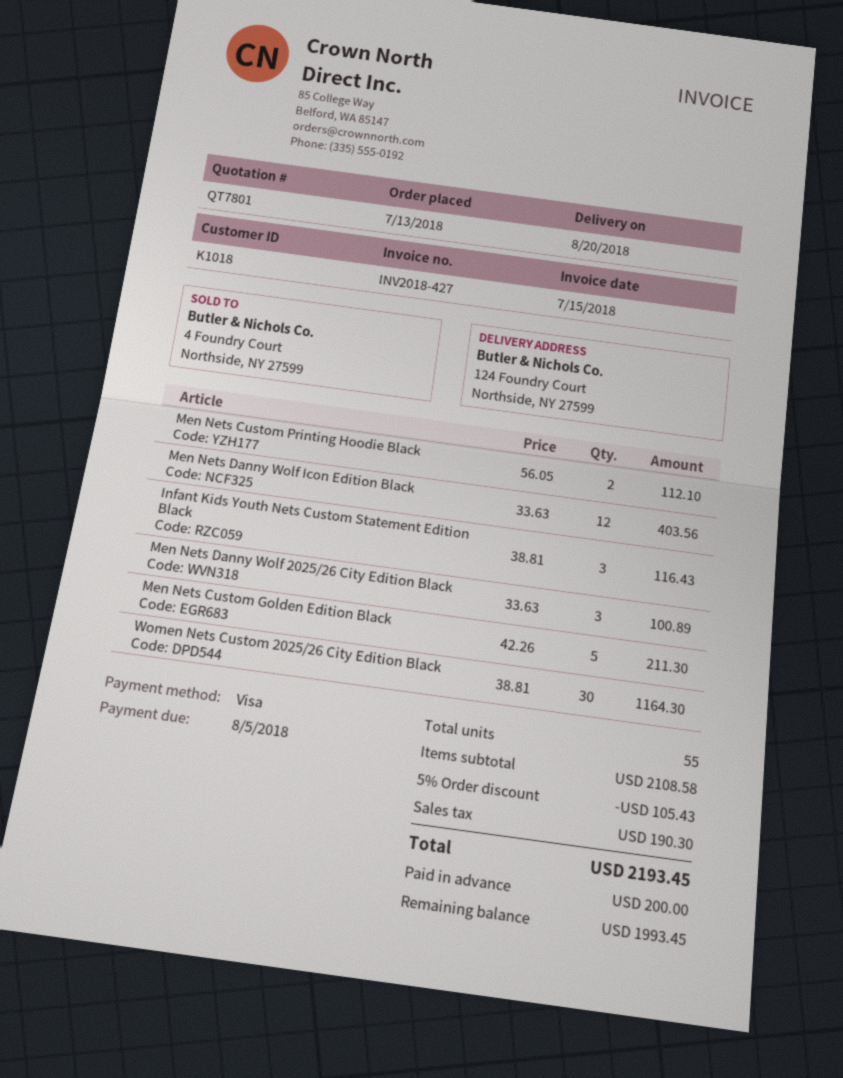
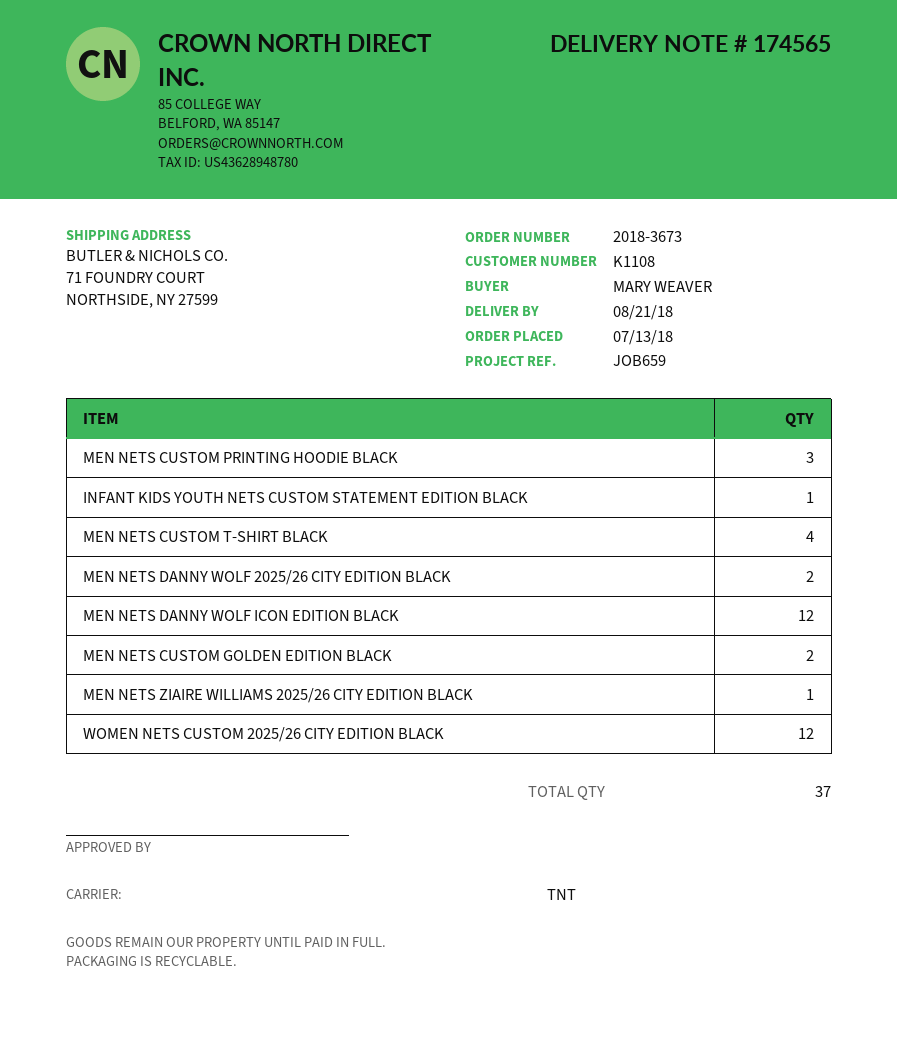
delivery date: 2018-08-20 -> 2018-08-21
customer number: K1018 -> K1108
ship to: 124 Foundry Court, Northside, NY 27599 -> 71 FOUNDRY COURT, NORTHSIDE, NY 27599
Men Nets Custom Printing Hoodie Black: 2 -> 3
Infant Kids Youth Nets Custom Statement Edition Black: 3 -> 1
Men Nets Danny Wolf 2025/26 City Edition Black: 3 -> 2
Men Nets Custom Golden Edition Black: 5 -> 2
Women Nets Custom 2025/26 City Edition Black: 30 -> 12
MEN NETS CUSTOM T-SHIRT BLACK: none -> 4
MEN NETS ZIAIRE WILLIAMS 2025/26 CITY EDITION BLACK: none -> 1
total quantity: 55 -> 37

